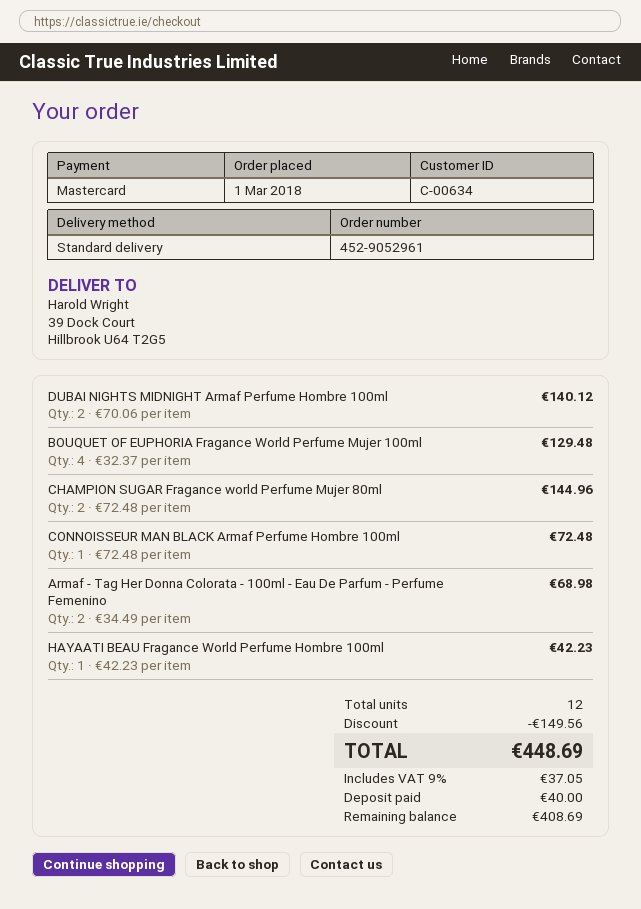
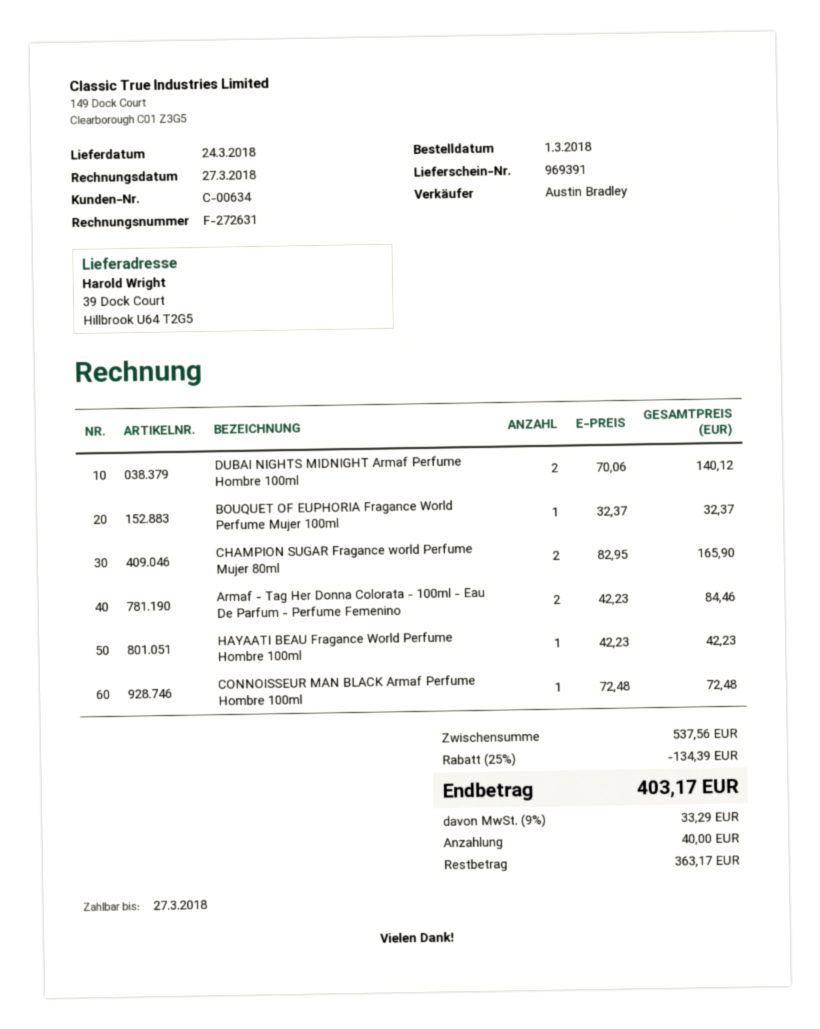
BOUQUET OF EUPHORIA Fragance World Perfume Mujer 100ml: 4 x 32.37 = 129.48 -> 1 x 32.37 = 32.37
CHAMPION SUGAR Fragance world Perfume Mujer 80ml: 2 x 72.48 = 144.96 -> 2 x 82.95 = 165.90
Armaf - Tag Her Donna Colorata - 100ml - Eau De Parfum - Perfume Femenino: 2 x 34.49 = 68.98 -> 2 x 42.23 = 84.46
discount: 149.56 -> 134.39
tax: 9% = 37.05 -> 9% = 33.29
total: 448.69 -> 403.17
balance: 408.69 -> 363.17

